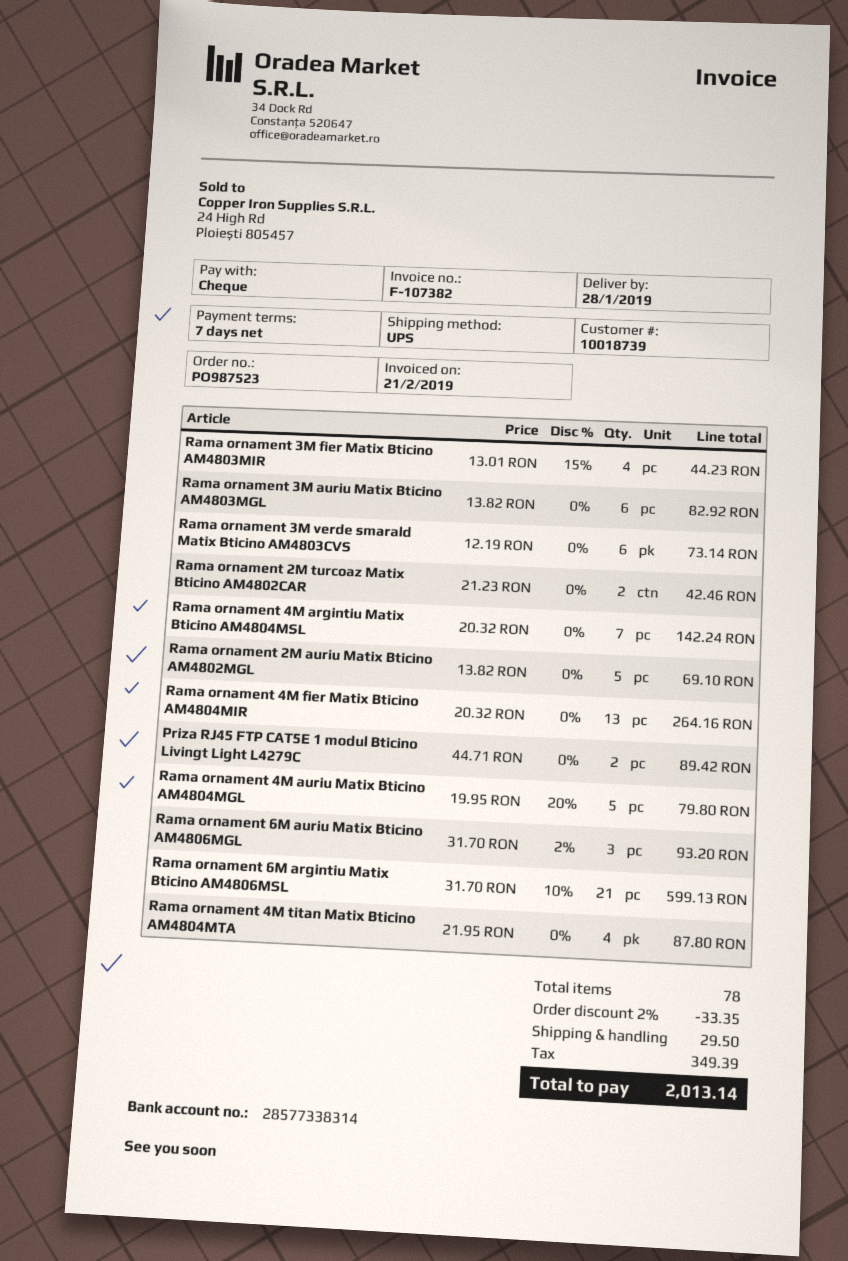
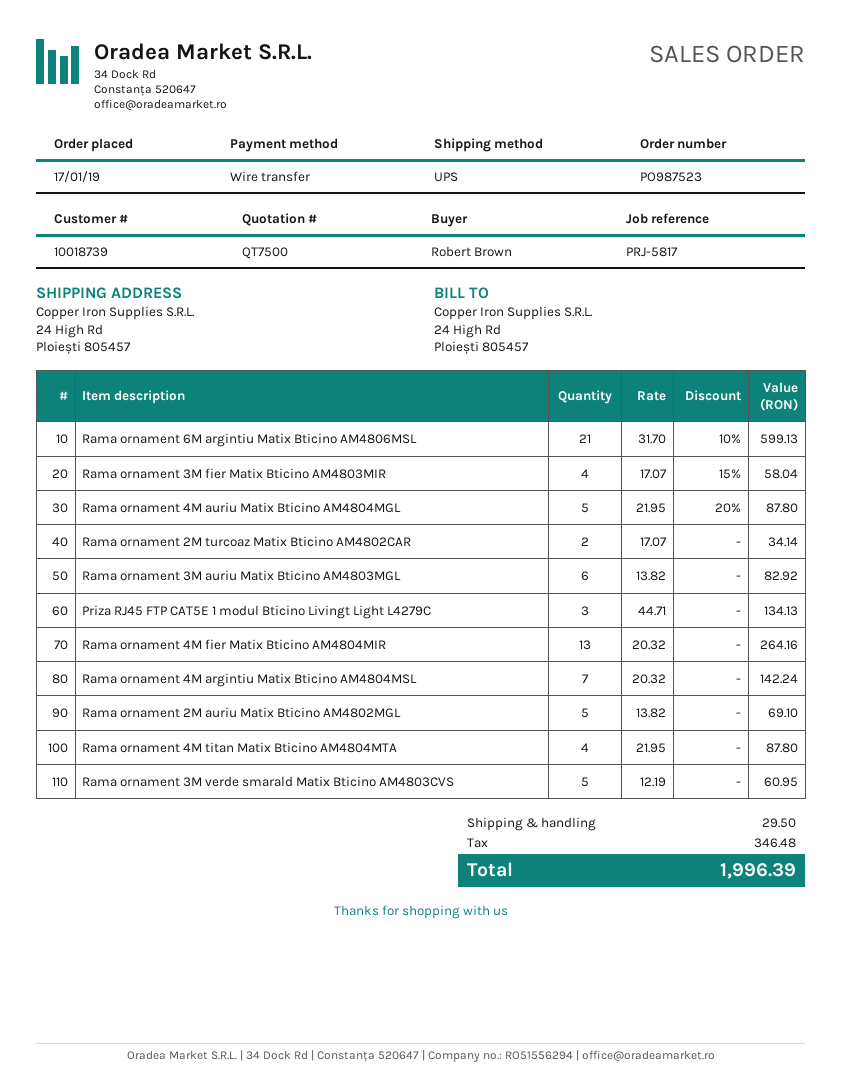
payment method: cheque -> bank transfer
Rama ornament 3M fier Matix Bticino AM4803MIR: 4 x 13.01 - 15% = 44.23 -> 4 x 17.07 - 15% = 58.04
Rama ornament 3M verde smarald Matix Bticino AM4803CVS: 6 x 12.19 = 73.14 -> 5 x 12.19 = 60.95
Rama ornament 2M turcoaz Matix Bticino AM4802CAR: 2 x 21.23 = 42.46 -> 2 x 17.07 = 34.14
Priza RJ45 FTP CAT5E 1 modul Bticino Livingt Light L4279C: 2 x 44.71 = 89.42 -> 3 x 44.71 = 134.13
Rama ornament 4M auriu Matix Bticino AM4804MGL: 5 x 19.95 - 20% = 79.80 -> 5 x 21.95 - 20% = 87.80
Rama ornament 6M auriu Matix Bticino AM4806MGL: 3 x 31.70 - 2% = 93.20 -> none
discount: 2% = 33.35 -> none
tax: 349.39 -> 346.48
total: 2013.14 -> 1996.39

